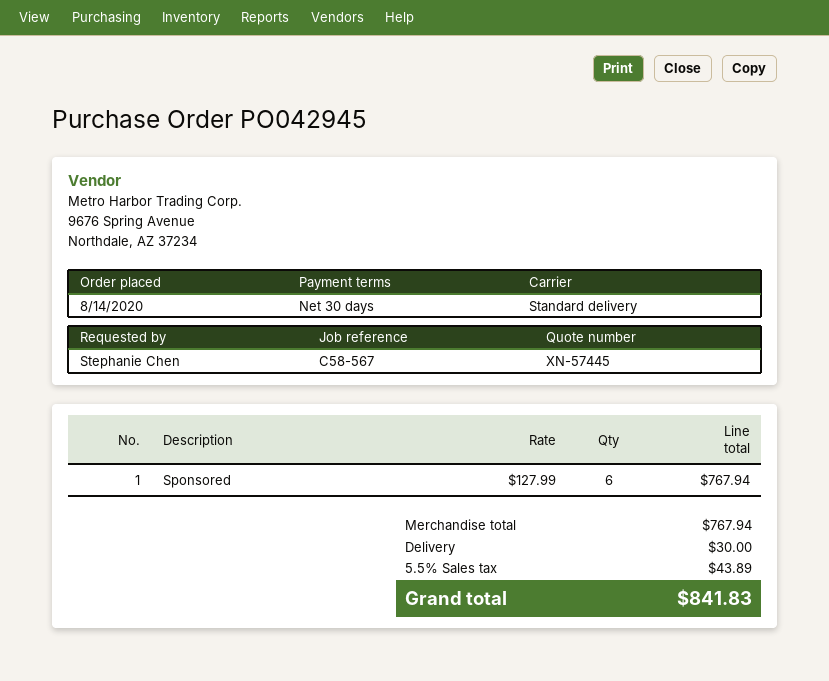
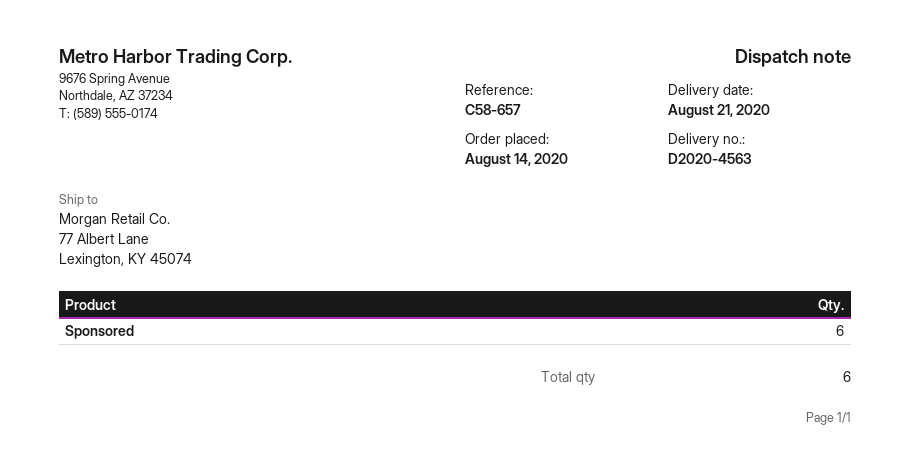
reference: C58-567 -> C58-657

